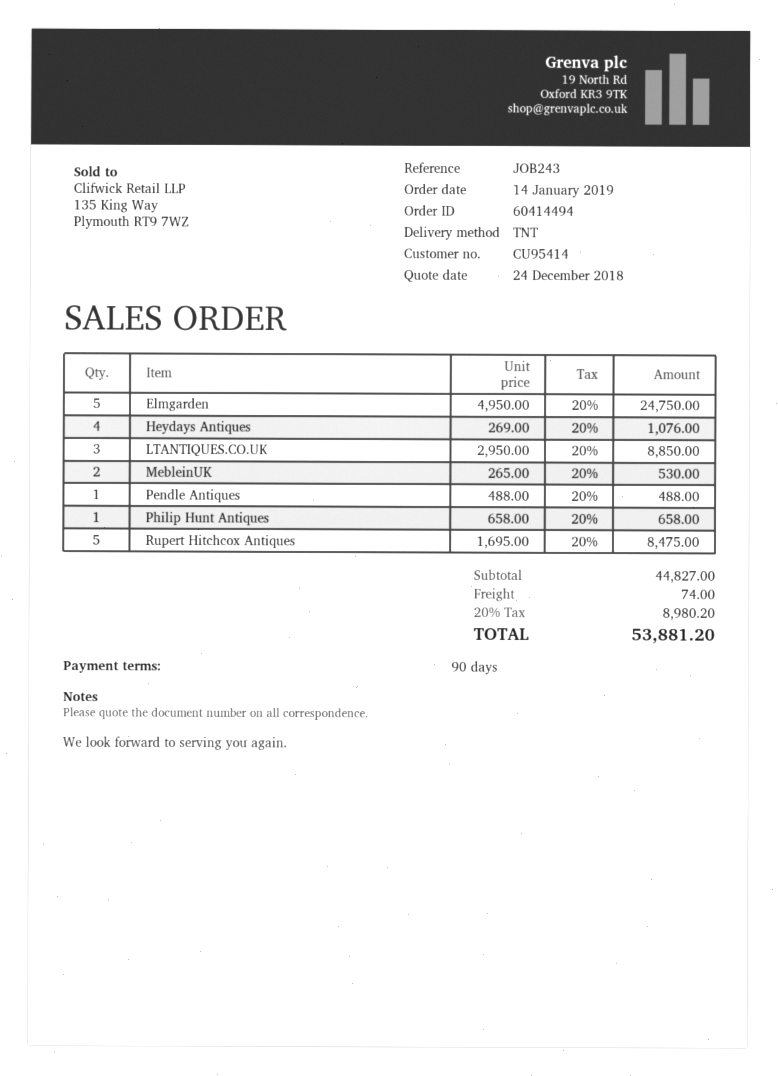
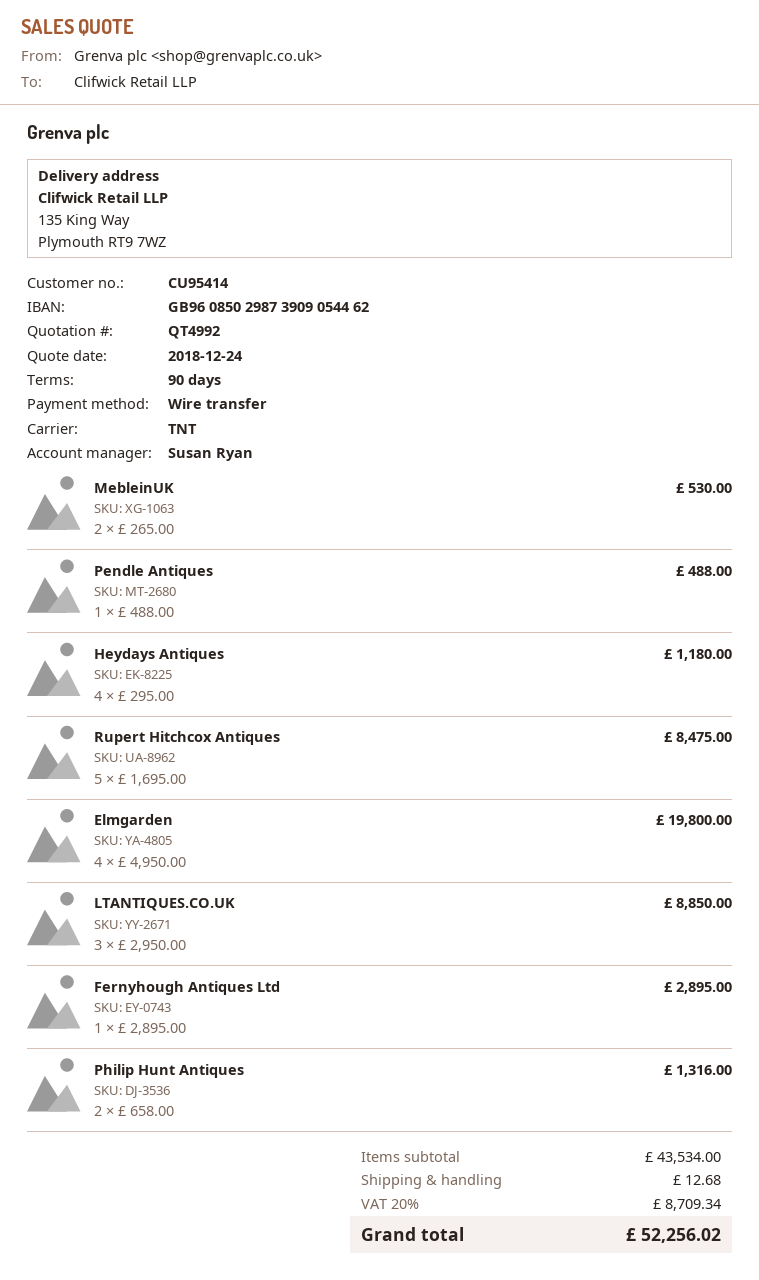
Elmgarden: 5 x 4950.00 = 24750.00 -> 4 x 4950.00 = 19800.00
Heydays Antiques: 4 x 269.00 = 1076.00 -> 4 x 295.00 = 1180.00
Philip Hunt Antiques: 1 x 658.00 = 658.00 -> 2 x 658.00 = 1316.00
Fernyhough Antiques Ltd: none -> 1 x 2895.00 = 2895.00
subtotal: 44827.00 -> 43534.00
shipping: 74.00 -> 12.68
tax: 20% = 8980.20 -> 20% = 8709.34
total: 53881.20 -> 52256.02

